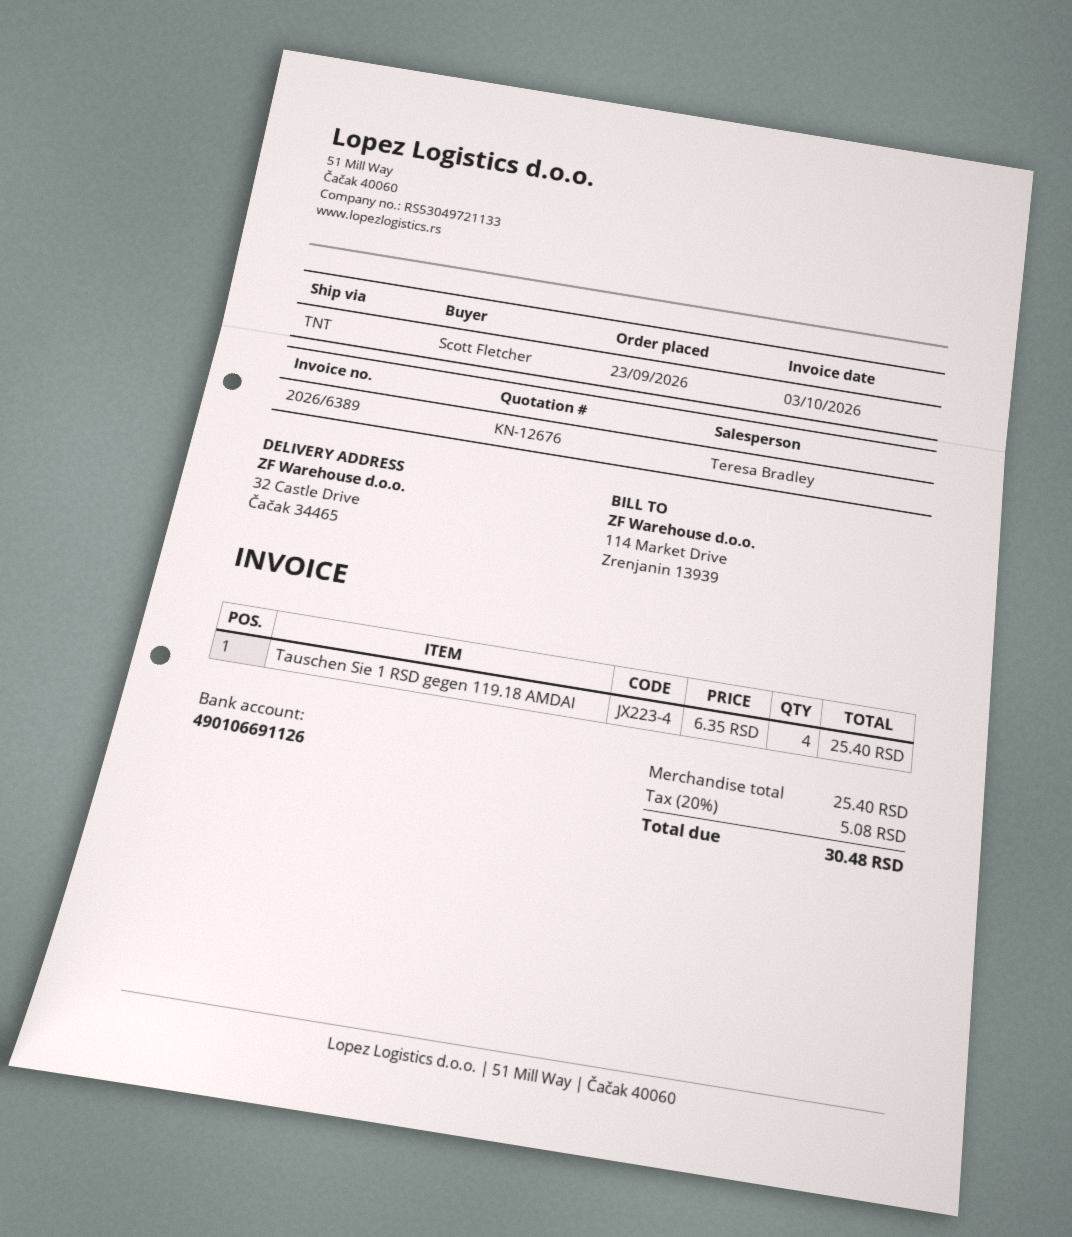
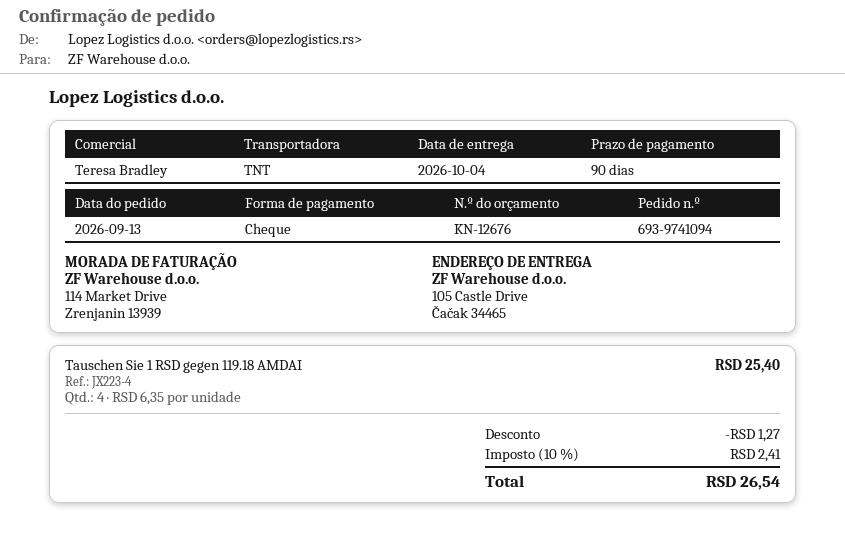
order date: 2026-09-23 -> 2026-09-13
ship to: 32 Castle Drive, Čačak 34465 -> 105 Castle Drive, Čačak 34465
discount: none -> 1.27
tax: 20% = 5.08 -> 10% = 2.41
total: 30.48 -> 26.54

